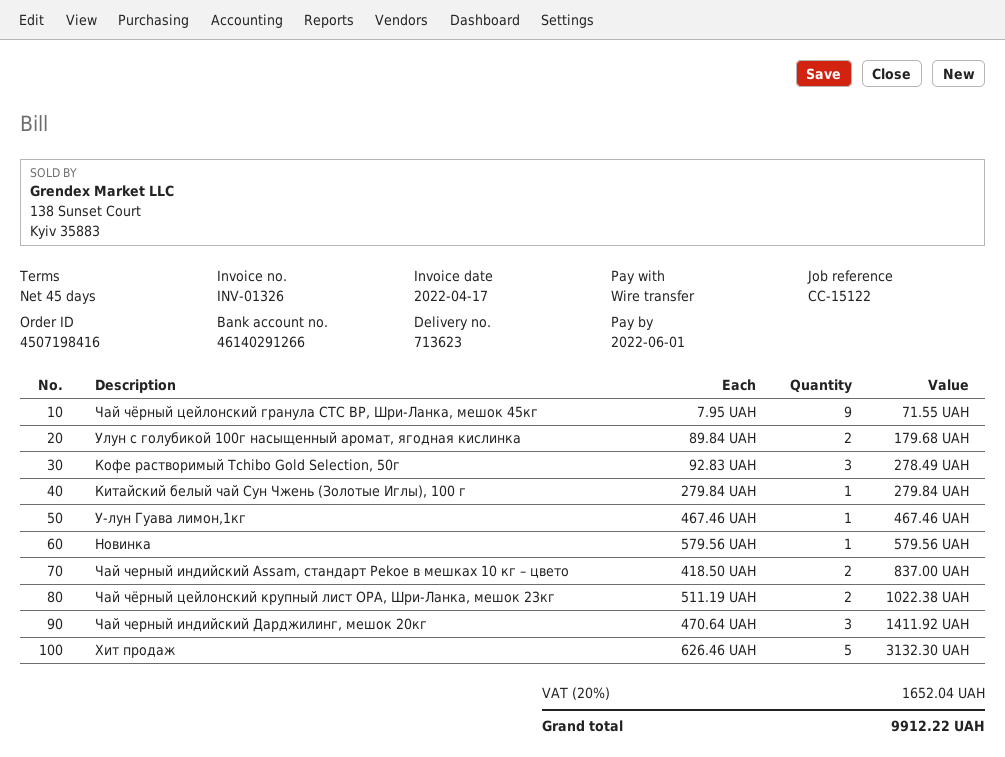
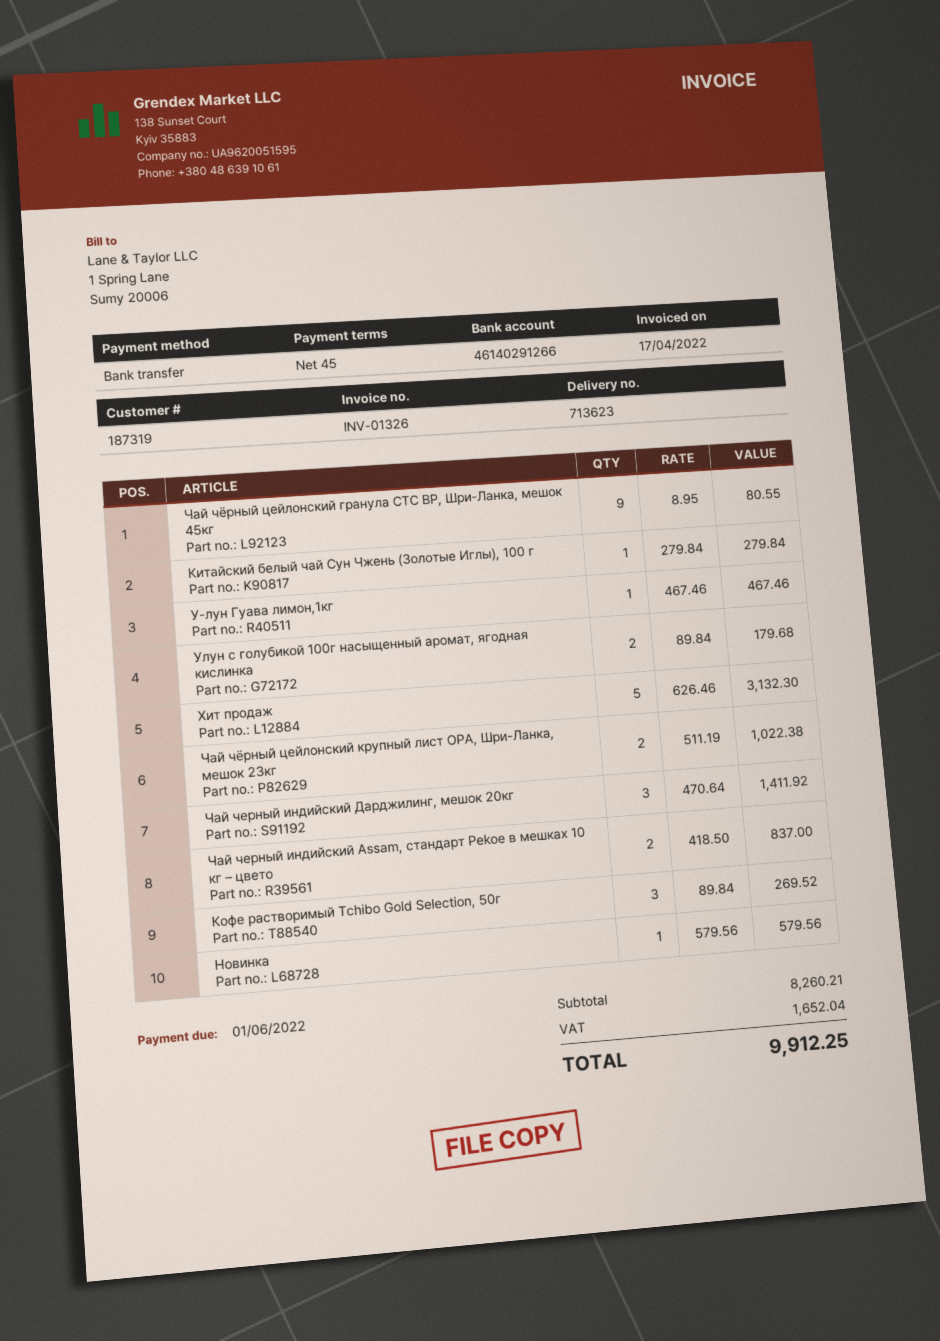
Чай чёрный цейлонский гранула CTC BP, Шри-Ланка, мешок 45кг: 9 x 7.95 = 71.55 -> 9 x 8.95 = 80.55
Кофе растворимый Tchibo Gold Selection, 50г: 3 x 92.83 = 278.49 -> 3 x 89.84 = 269.52
total: 9912.22 -> 9912.25

